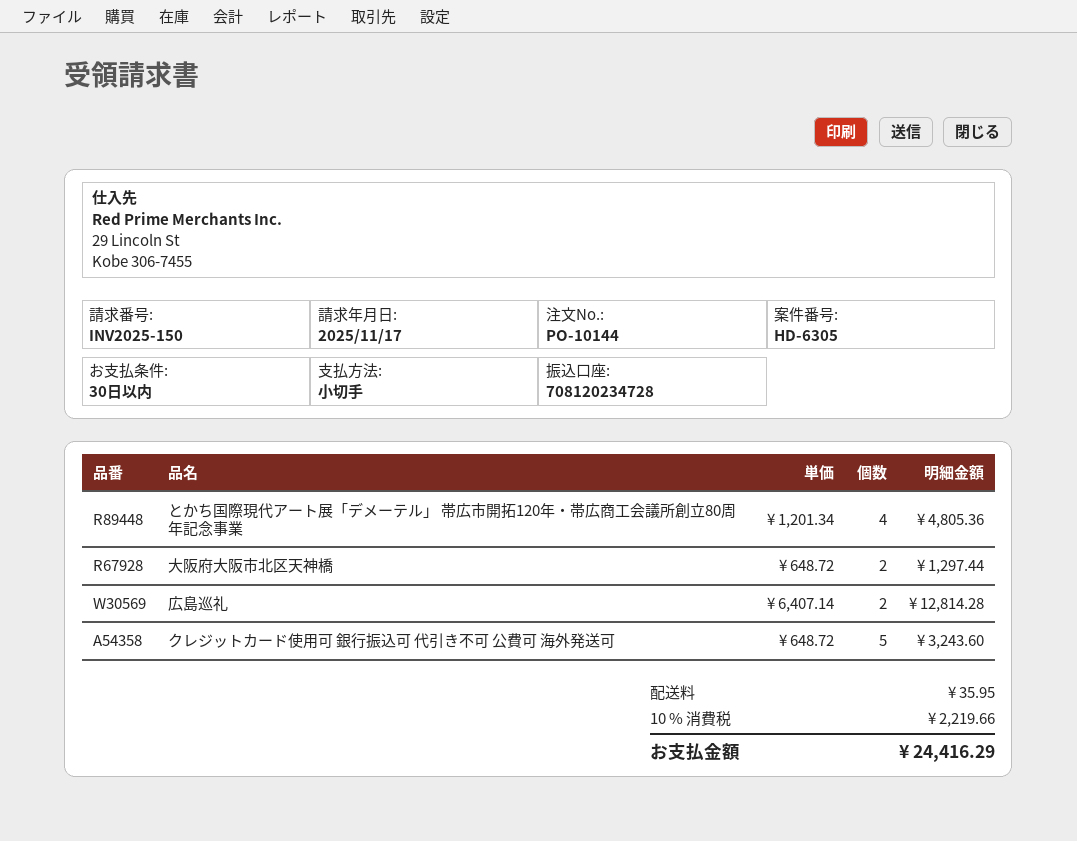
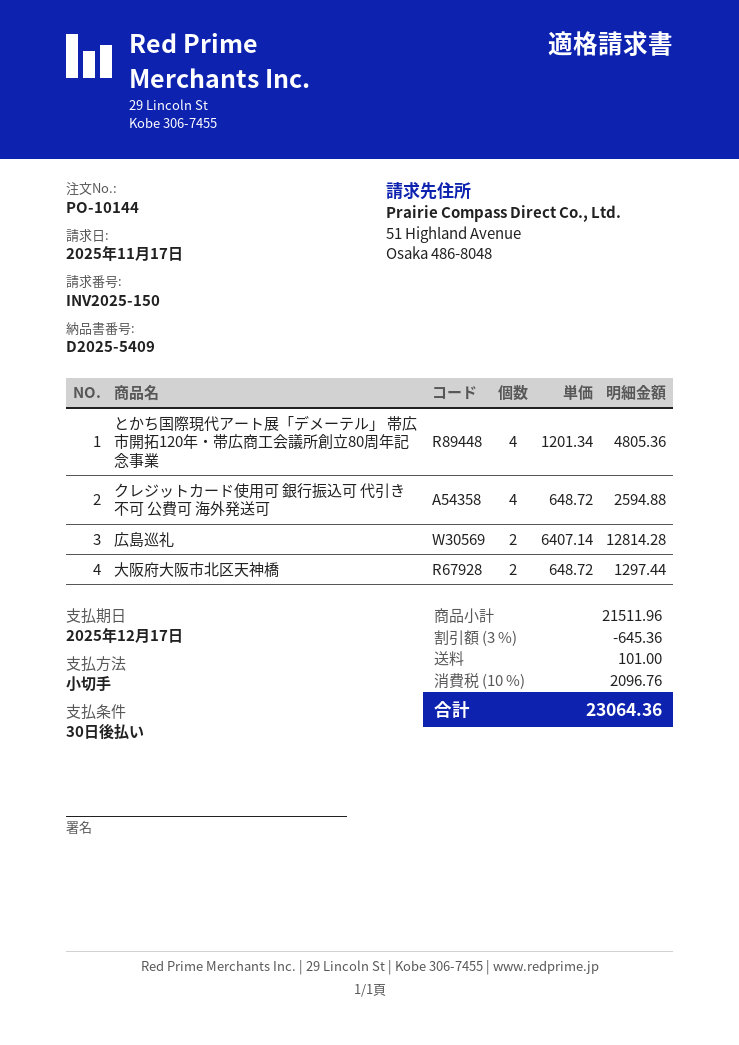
クレジットカード使用可 銀行振込可 代引き不可 公費可 海外発送可: 5 x 648.72 = 3243.60 -> 4 x 648.72 = 2594.88
discount: none -> 3% = 645.36
shipping: 35.95 -> 101.00
tax: 10% = 2219.66 -> 10% = 2096.76
total: 24416.29 -> 23064.36

